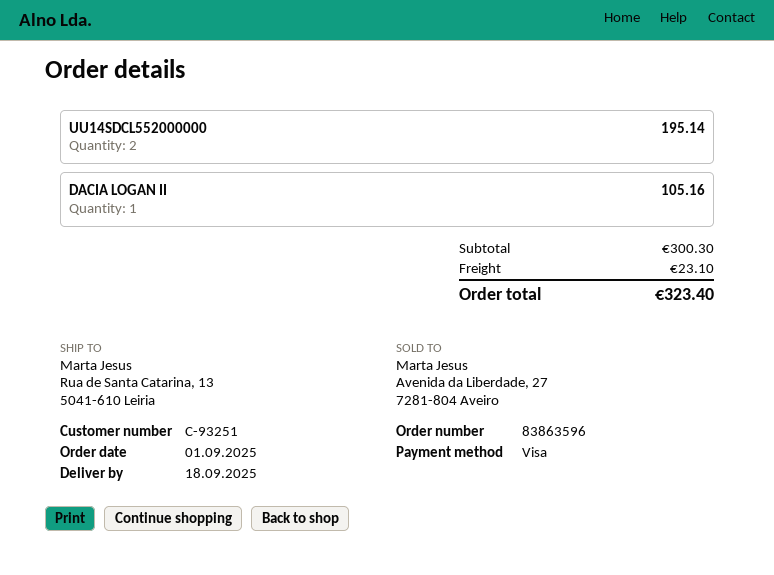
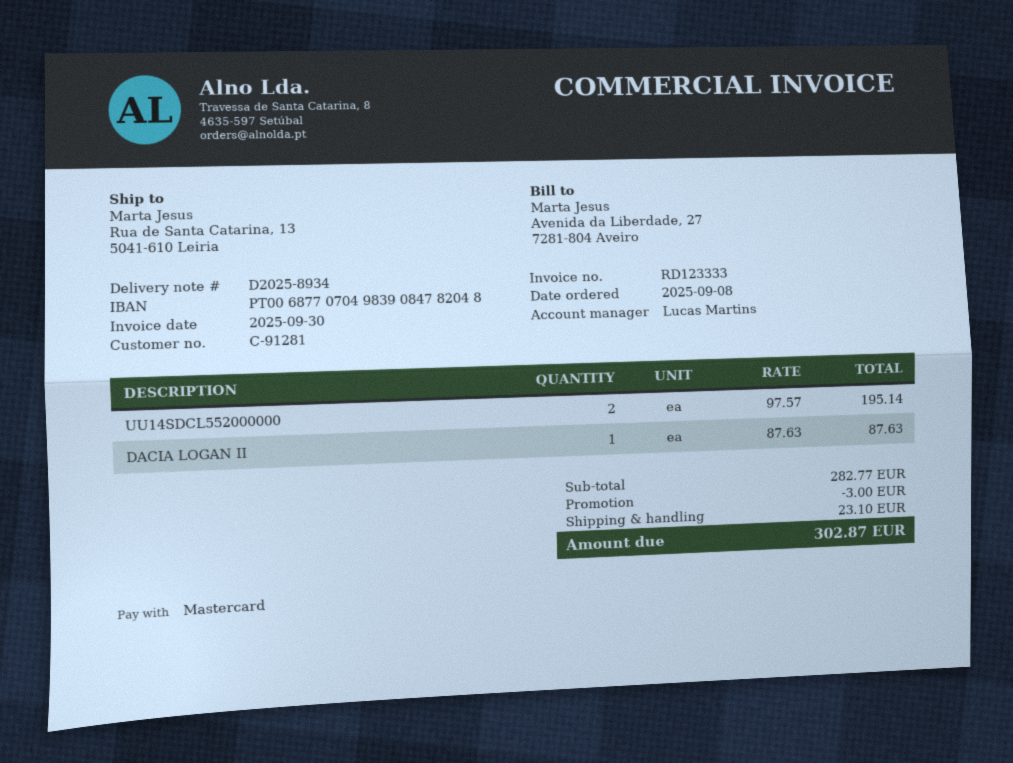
order date: 2025-09-01 -> 2025-09-08
customer number: C-93251 -> C-91281
payment method: Visa -> Mastercard
DACIA LOGAN II: 1 for 105.16 -> 1 for 87.63
subtotal: 300.30 -> 282.77
discount: none -> 3.00
total: 323.40 -> 302.87

